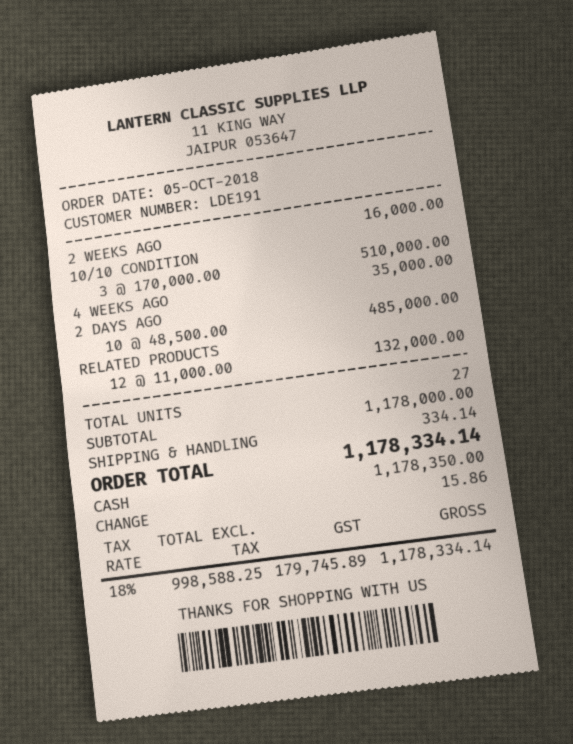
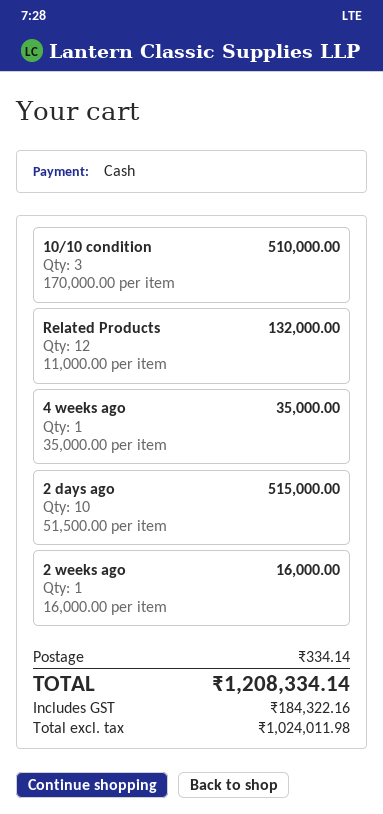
2 DAYS AGO: 10 x 48500.00 = 485000.00 -> 10 x 51500.00 = 515000.00
net: 998588.25 -> 1024011.98
tax: 179745.89 -> 184322.16
total: 1178334.14 -> 1208334.14

